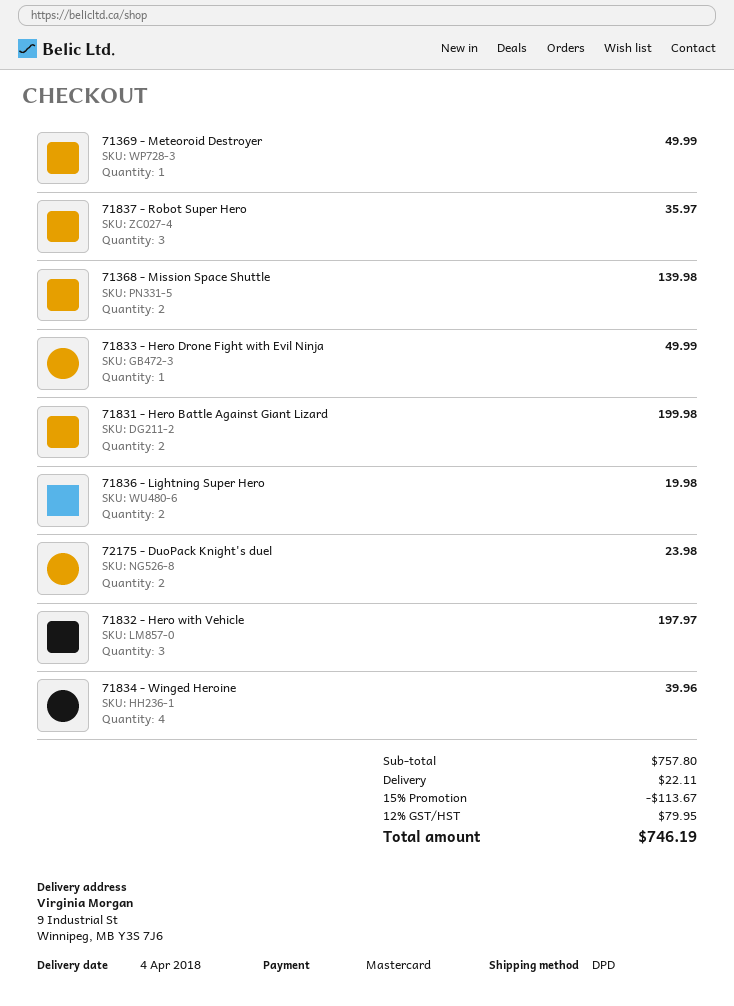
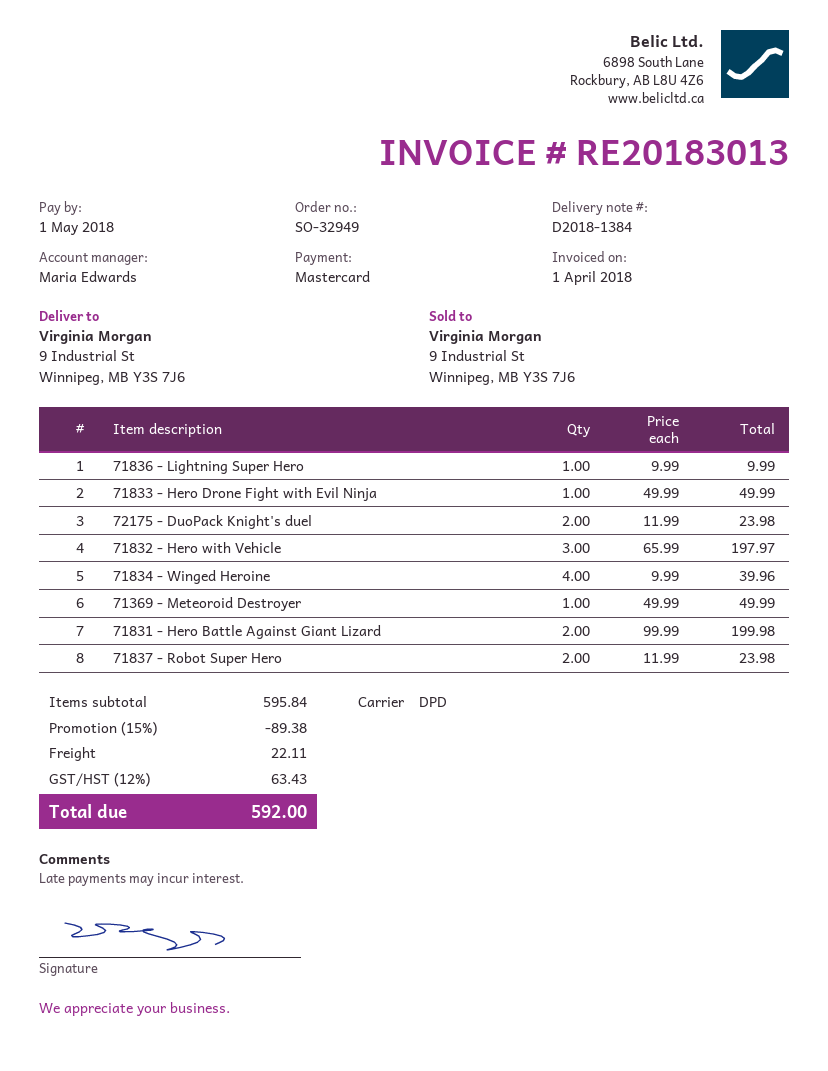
71837 - Robot Super Hero: 3 for 35.97 -> 2 for 23.98
71368 - Mission Space Shuttle: 2 for 139.98 -> none
71836 - Lightning Super Hero: 2 for 19.98 -> 1 for 9.99
subtotal: 757.80 -> 595.84
discount: 15% = 113.67 -> 15% = 89.38
tax: 12% = 79.95 -> 12% = 63.43
total: 746.19 -> 592.00

